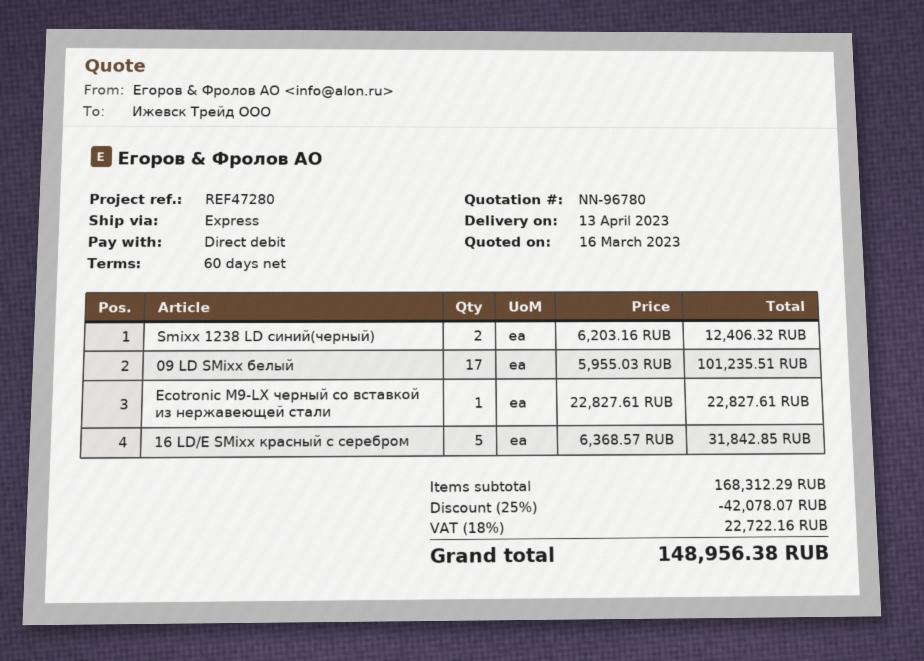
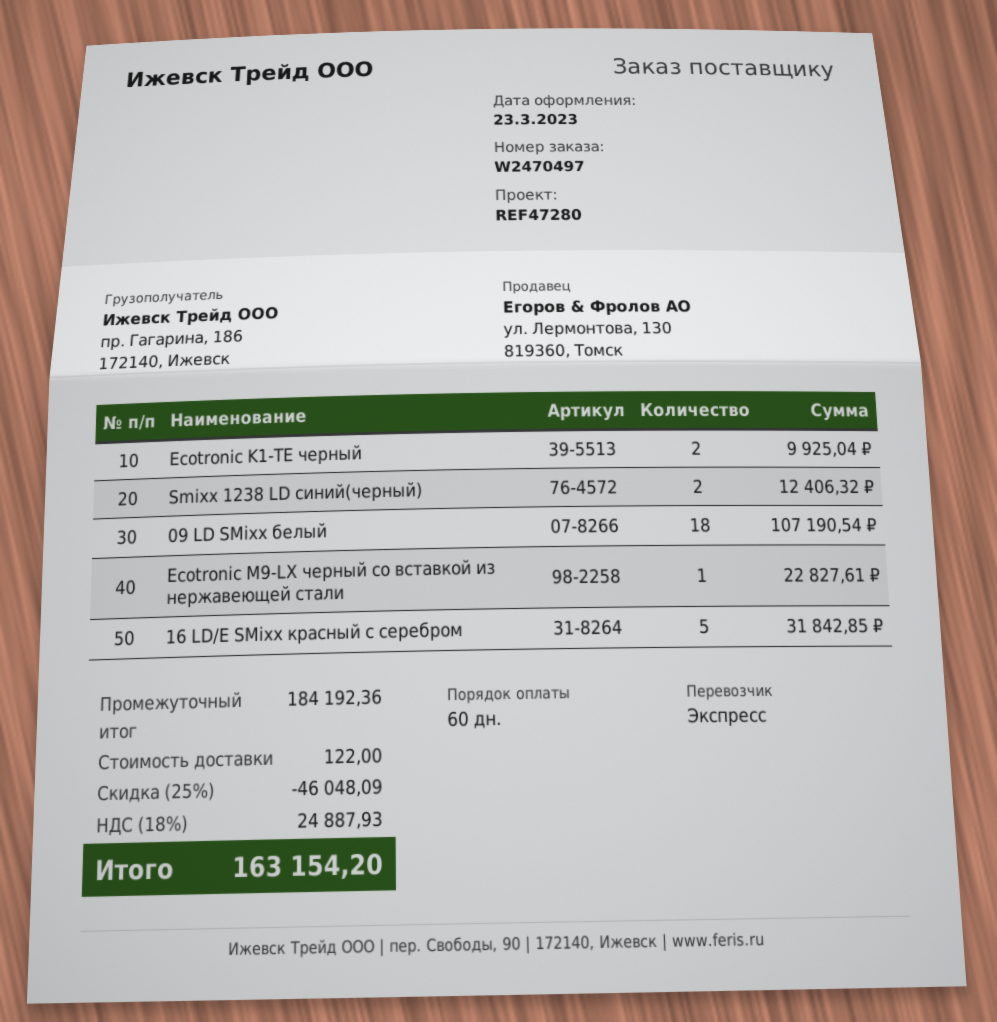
09 LD SMixx белый: 17 for 101235.51 -> 18 for 107190.54
Ecotronic K1-TE черный: none -> 2 for 9925.04
subtotal: 168312.29 -> 184192.36
discount: 25% = 42078.07 -> 25% = 46048.09
shipping: none -> 122.00
tax: 18% = 22722.16 -> 18% = 24887.93
total: 148956.38 -> 163154.20

